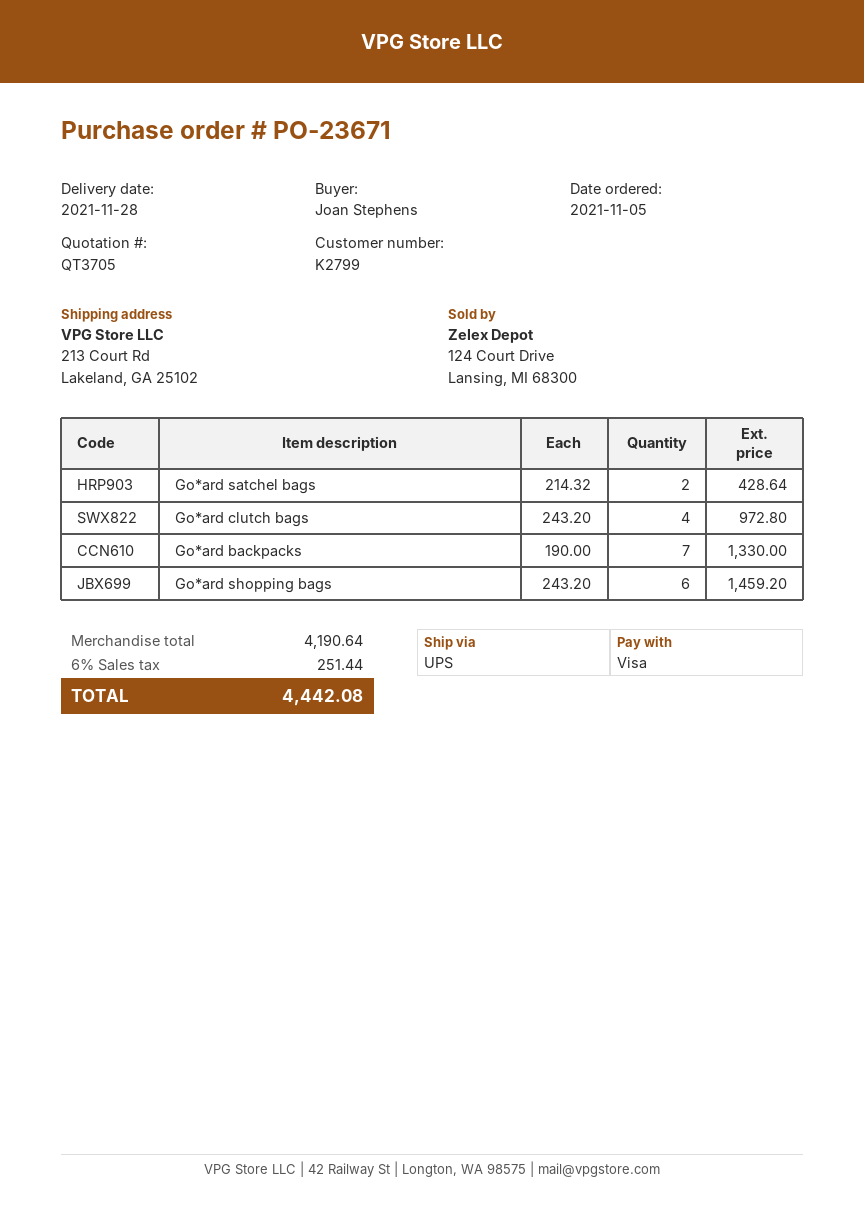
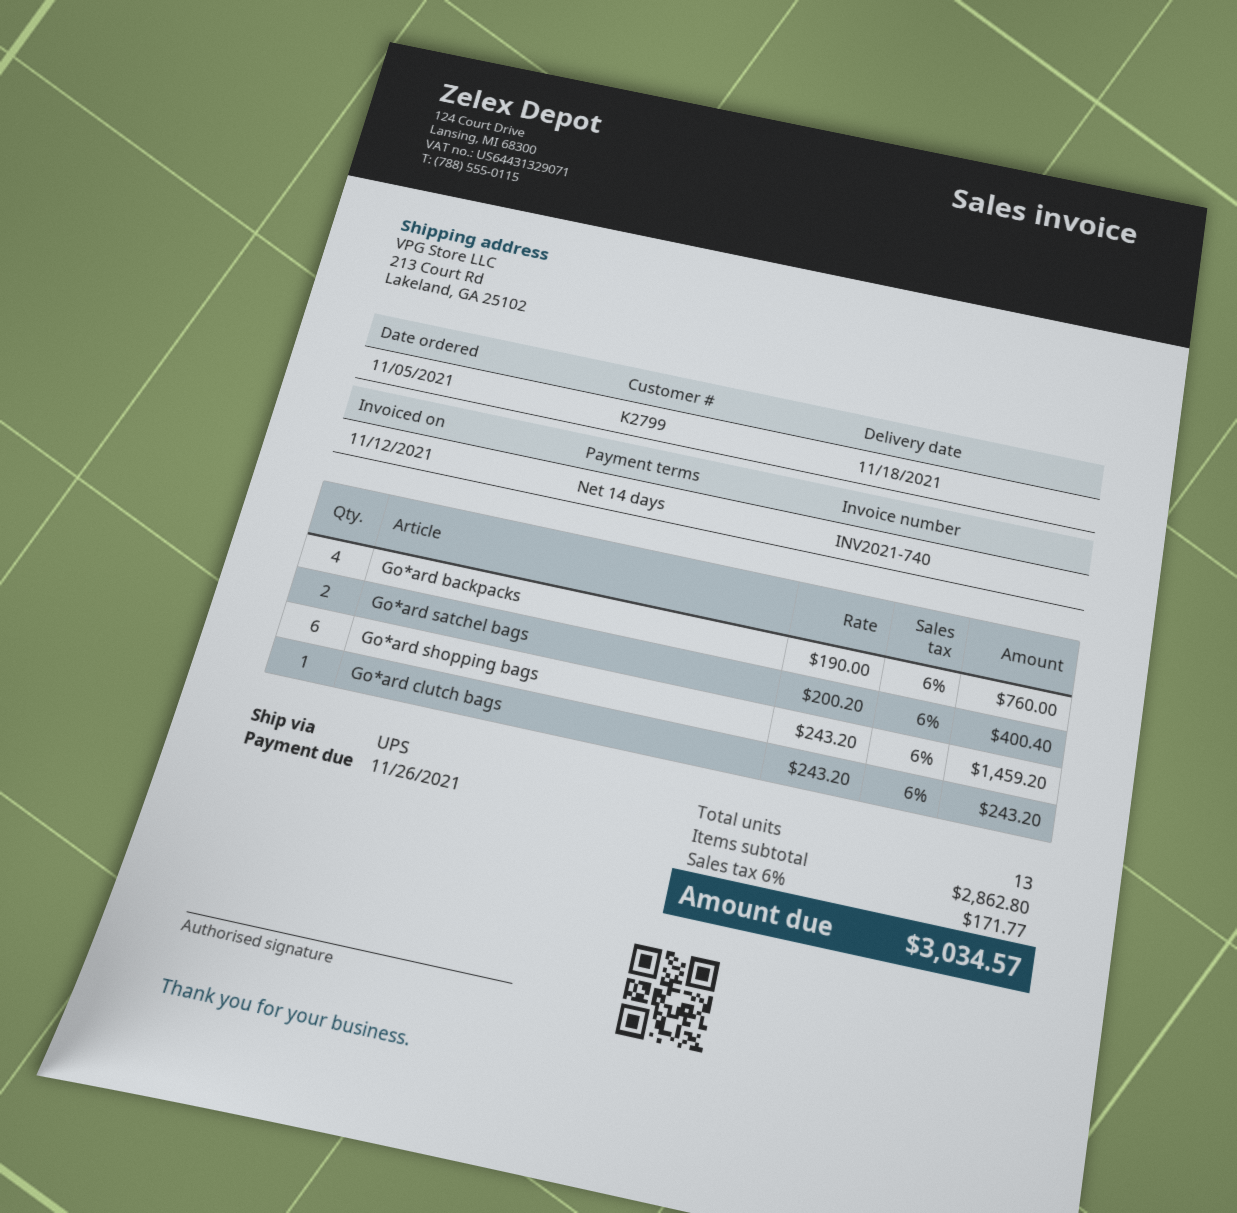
delivery date: 2021-11-28 -> 2021-11-18
Go*ard satchel bags: 2 x 214.32 = 428.64 -> 2 x 200.20 = 400.40
Go*ard clutch bags: 4 x 243.20 = 972.80 -> 1 x 243.20 = 243.20
Go*ard backpacks: 7 x 190.00 = 1330.00 -> 4 x 190.00 = 760.00
subtotal: 4190.64 -> 2862.80
tax: 6% = 251.44 -> 6% = 171.77
total: 4442.08 -> 3034.57

